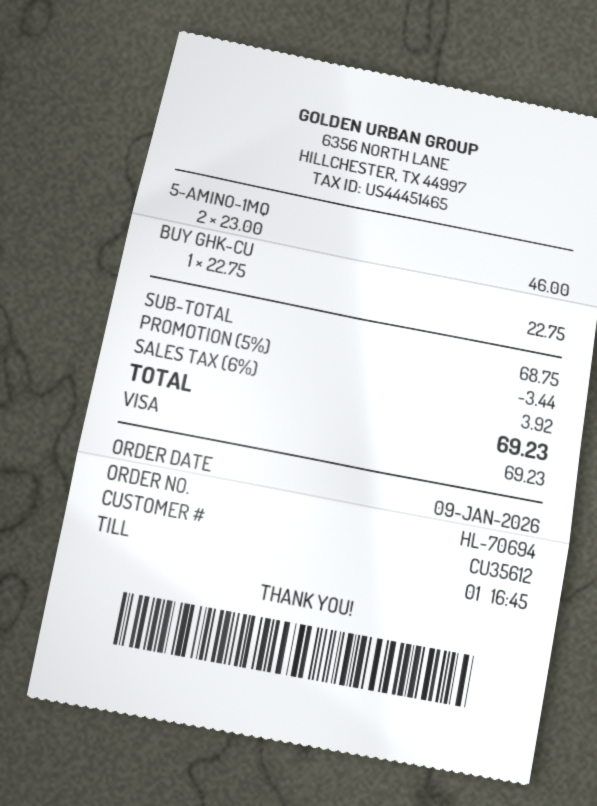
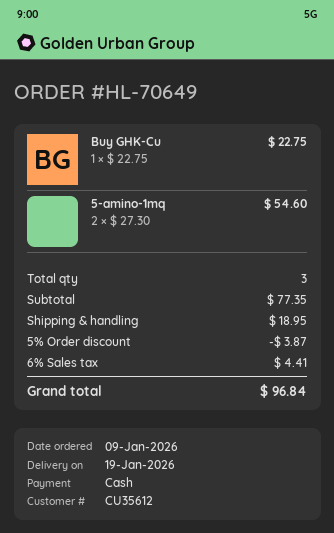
order number: HL-70694 -> HL-70649
payment method: Visa -> cash
5-AMINO-1MQ: 2 x 23.00 = 46.00 -> 2 x 27.30 = 54.60
subtotal: 68.75 -> 77.35
discount: 5% = 3.44 -> 5% = 3.87
shipping: none -> 18.95
tax: 6% = 3.92 -> 6% = 4.41
total: 69.23 -> 96.84

